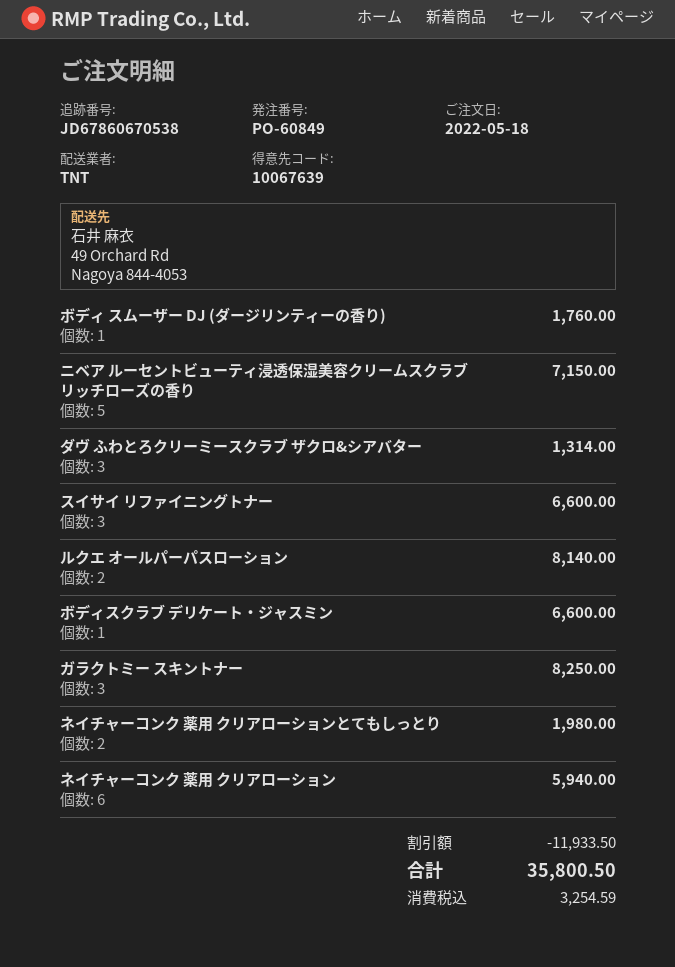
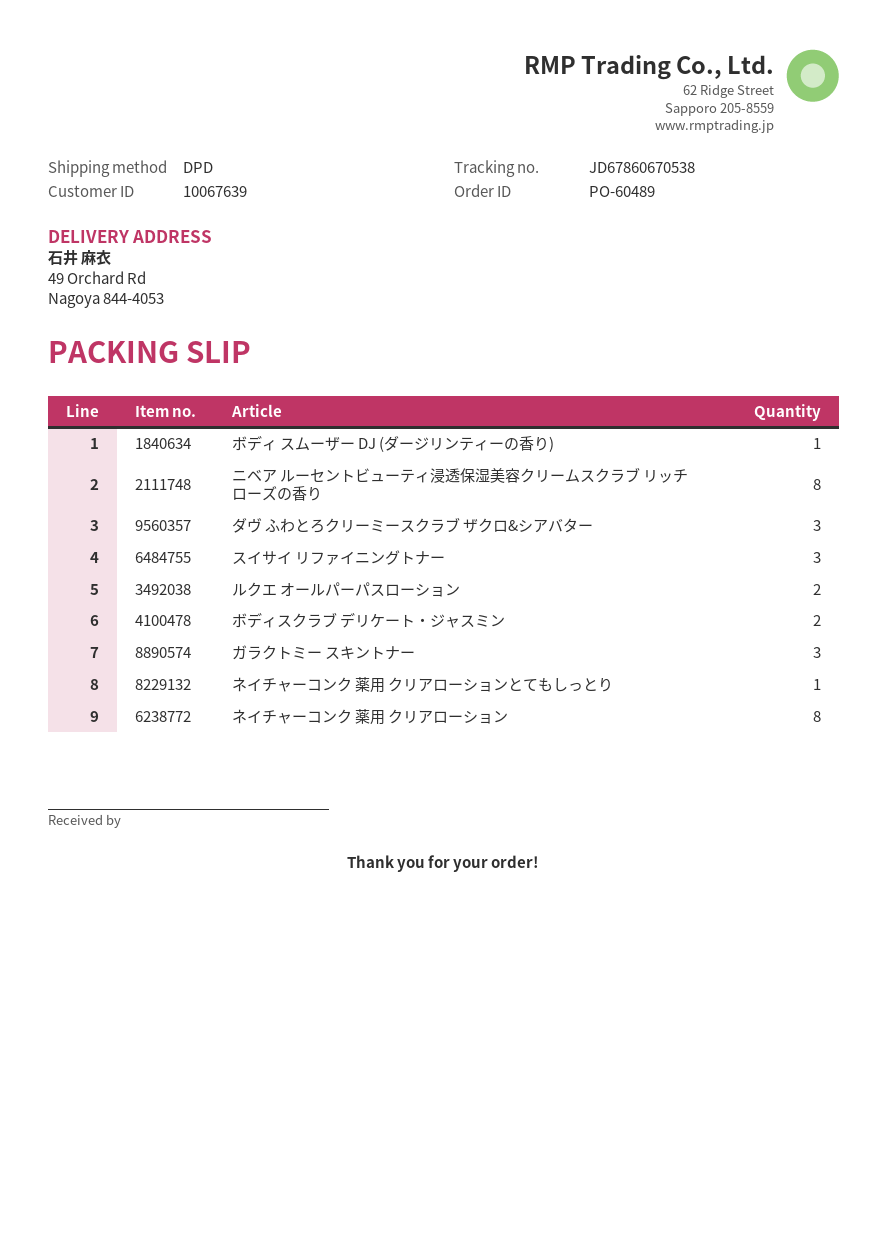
order number: PO-60849 -> PO-60489
shipping method: TNT -> DPD
ニベア ルーセントビューティ浸透保湿美容クリームスクラブ リッチローズの香り: 5 -> 8
ボディスクラブ デリケート・ジャスミン: 1 -> 2
ネイチャーコンク 薬用 クリアローションとてもしっとり: 2 -> 1
ネイチャーコンク 薬用 クリアローション: 6 -> 8

